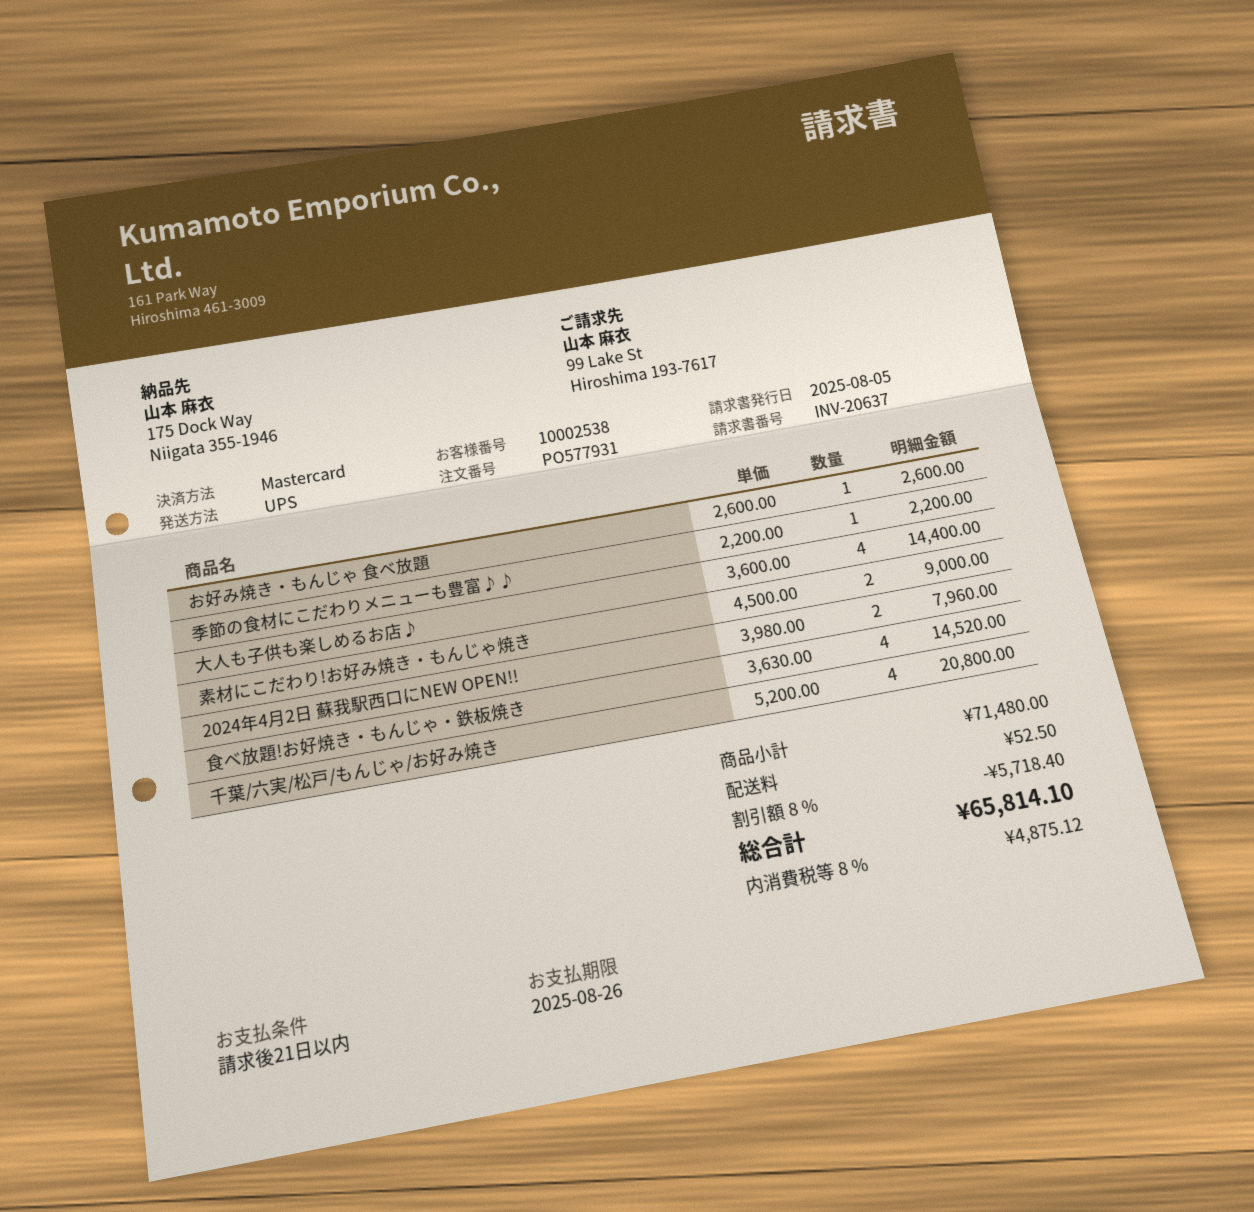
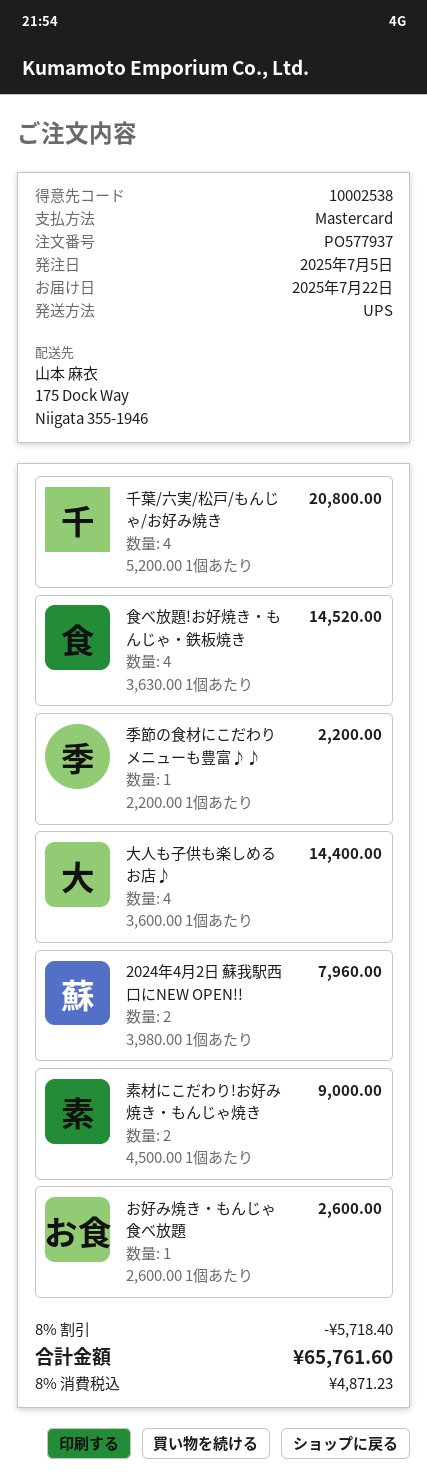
order number: PO577931 -> PO577937
shipping: 52.50 -> none
tax: 8% = 4875.12 -> 8% = 4871.23
total: 65814.10 -> 65761.60

